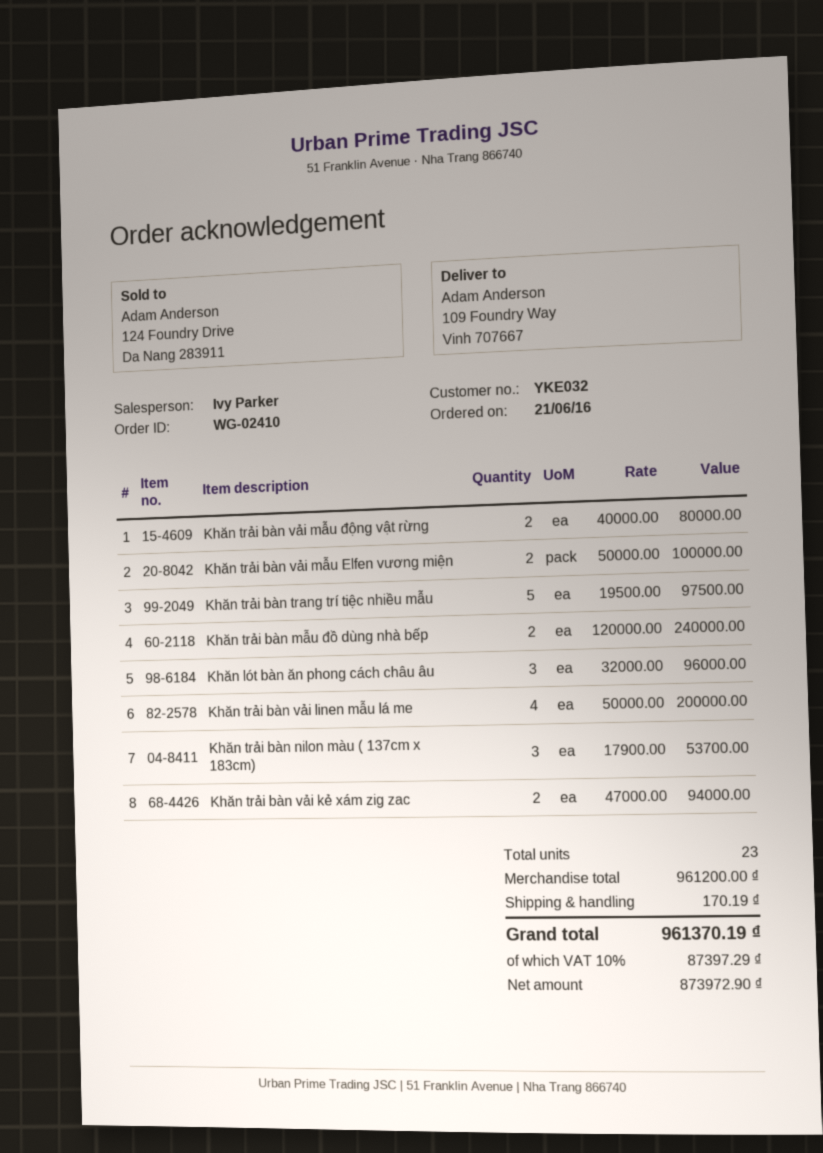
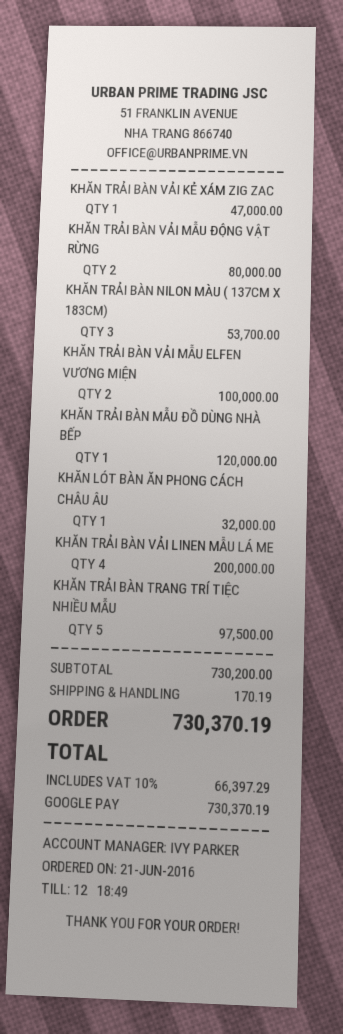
Khăn trải bàn mẫu đồ dùng nhà bếp: 2 for 240000.00 -> 1 for 120000.00
Khăn lót bàn ăn phong cách châu âu: 3 for 96000.00 -> 1 for 32000.00
Khăn trải bàn vải kẻ xám zig zac: 2 for 94000.00 -> 1 for 47000.00
subtotal: 961200.00 -> 730200.00
tax: 10% = 87397.29 -> 10% = 66397.29
total: 961370.19 -> 730370.19

